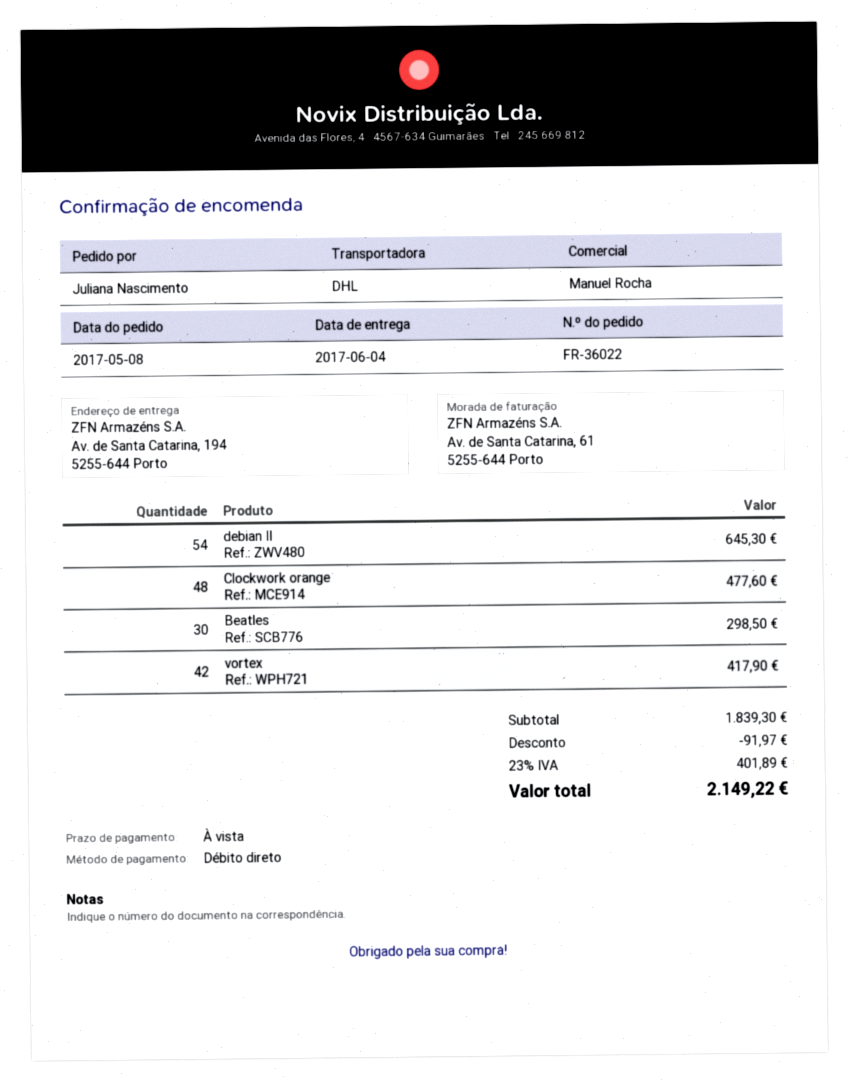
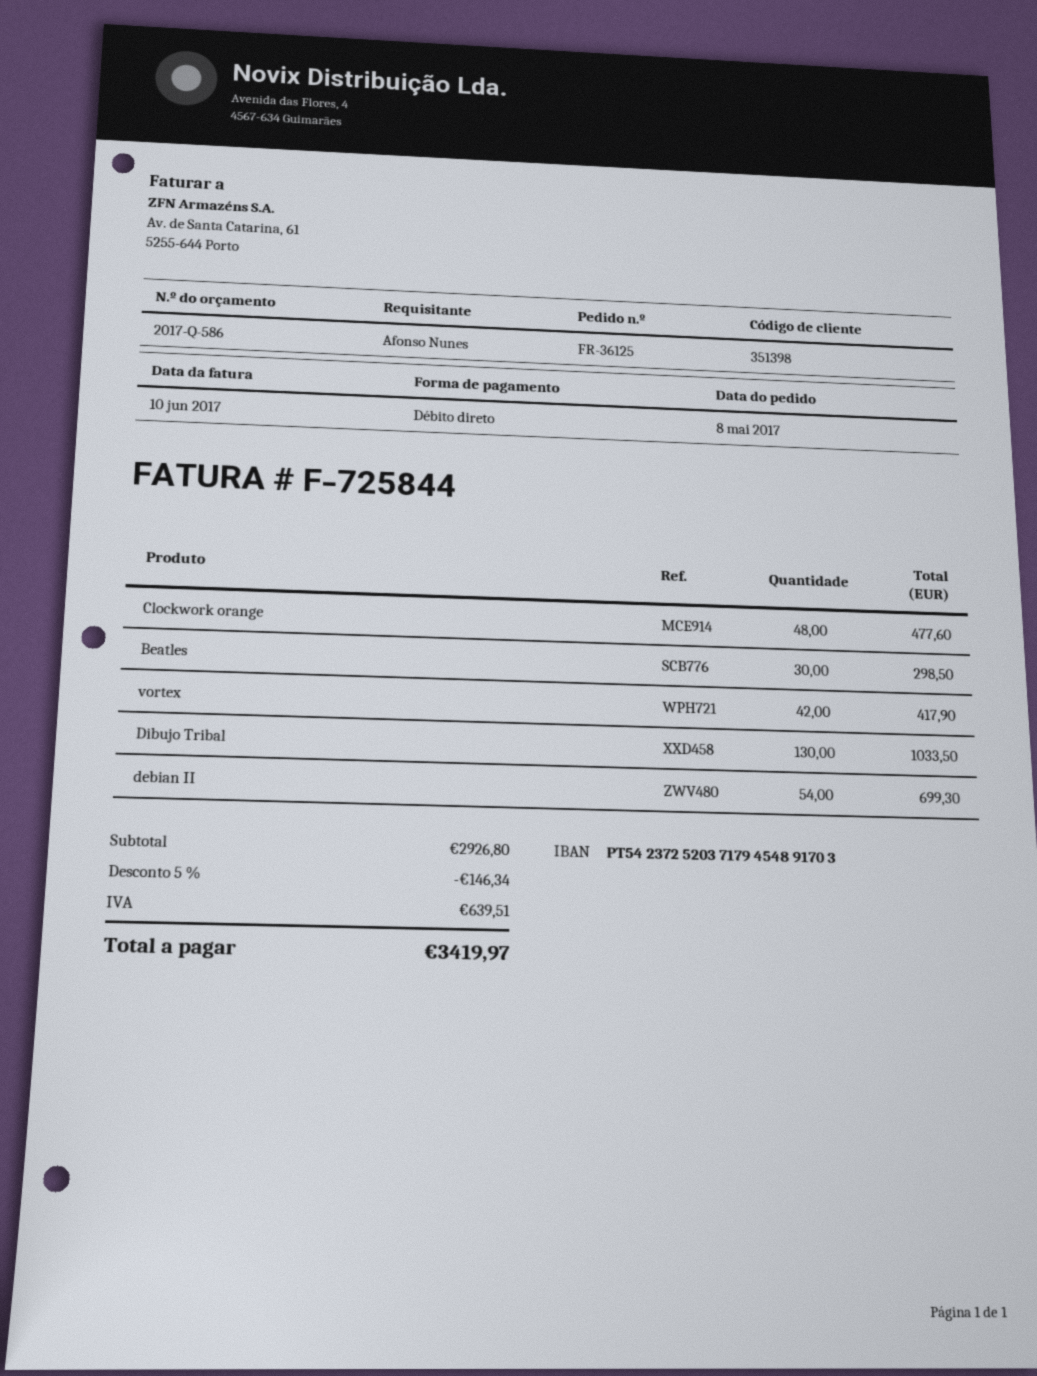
order number: FR-36022 -> FR-36125
ordered by: Juliana Nascimento -> Afonso Nunes
debian II: 54 for 645.30 -> 54 for 699.30
Dibujo Tribal: none -> 130 for 1033.50
subtotal: 1839.30 -> 2926.80
discount: 91.97 -> 146.34
tax: 401.89 -> 639.51
total: 2149.22 -> 3419.97

